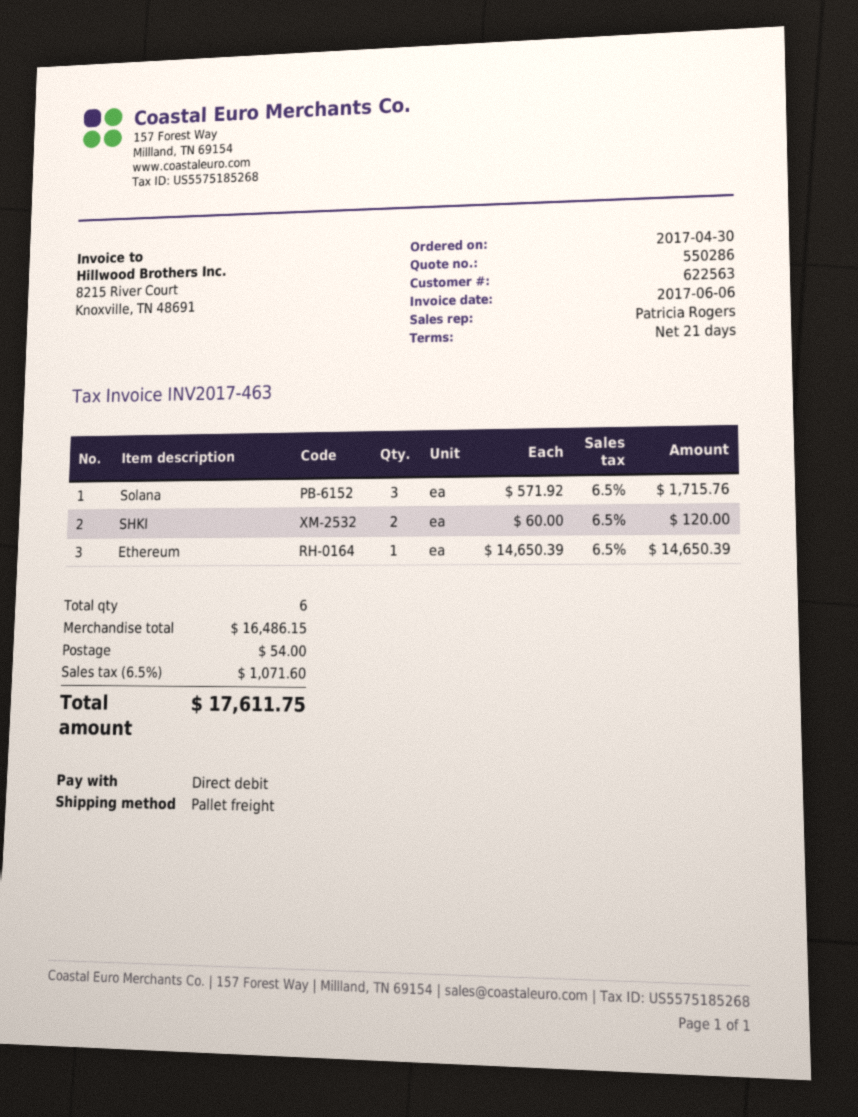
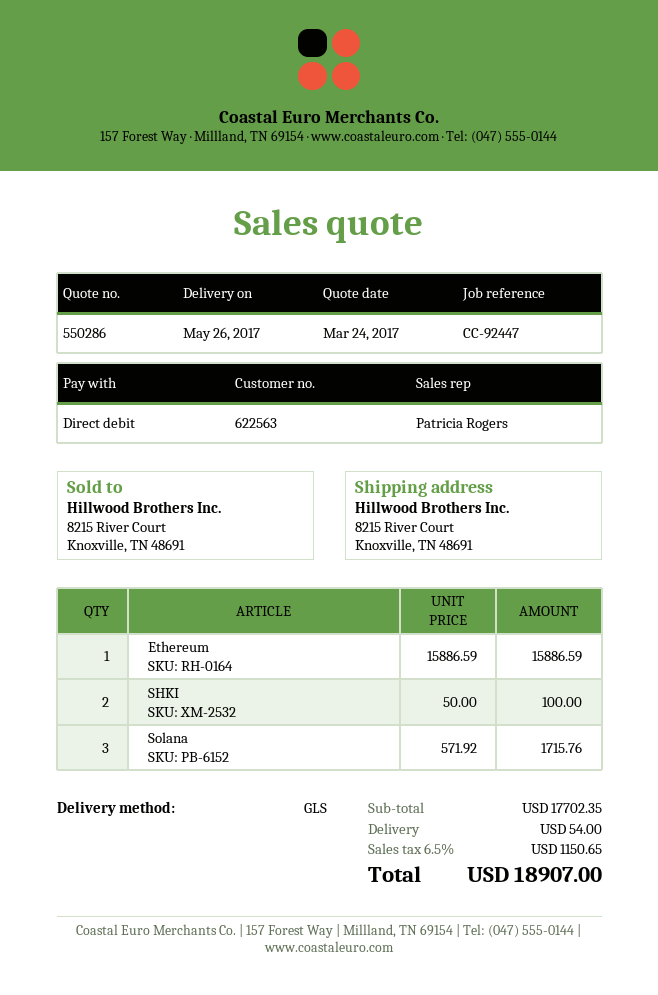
shipping method: pallet freight -> GLS
SHKI: 2 x 60.00 = 120.00 -> 2 x 50.00 = 100.00
Ethereum: 1 x 14650.39 = 14650.39 -> 1 x 15886.59 = 15886.59
subtotal: 16486.15 -> 17702.35
tax: 6.5% = 1071.60 -> 6.5% = 1150.65
total: 17611.75 -> 18907.00

